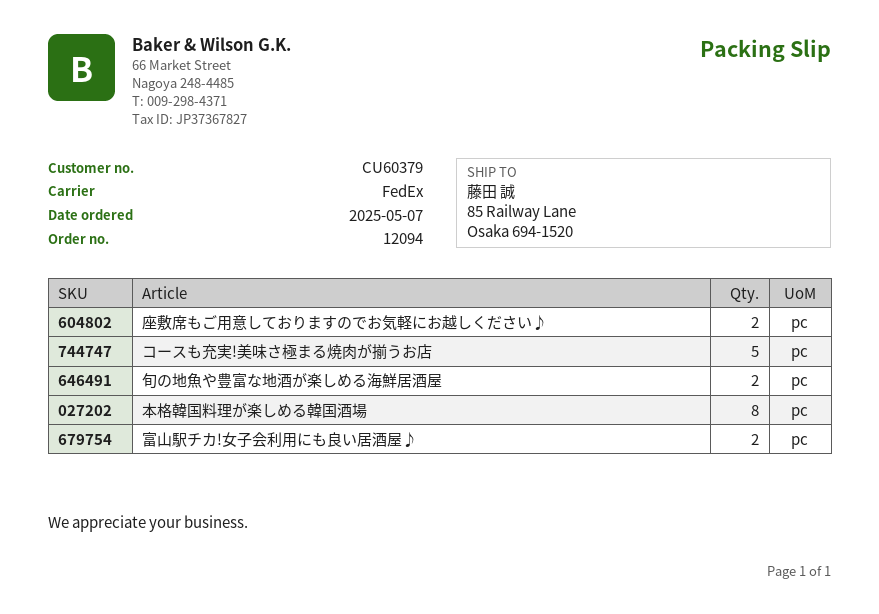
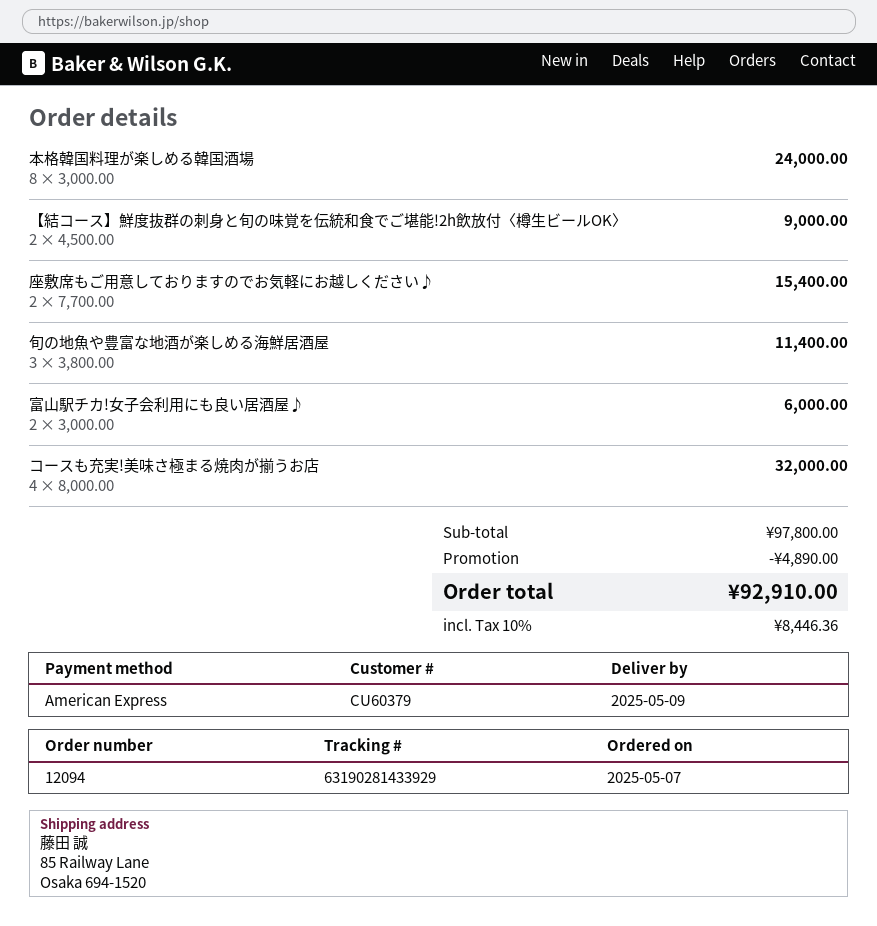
コースも充実!美味さ極まる焼肉が揃うお店: 5 -> 4
旬の地魚や豊富な地酒が楽しめる海鮮居酒屋: 2 -> 3
【結コース】鮮度抜群の刺身と旬の味覚を伝統和食でご堪能!2h飲放付〈樽生ビールOK〉: none -> 2

